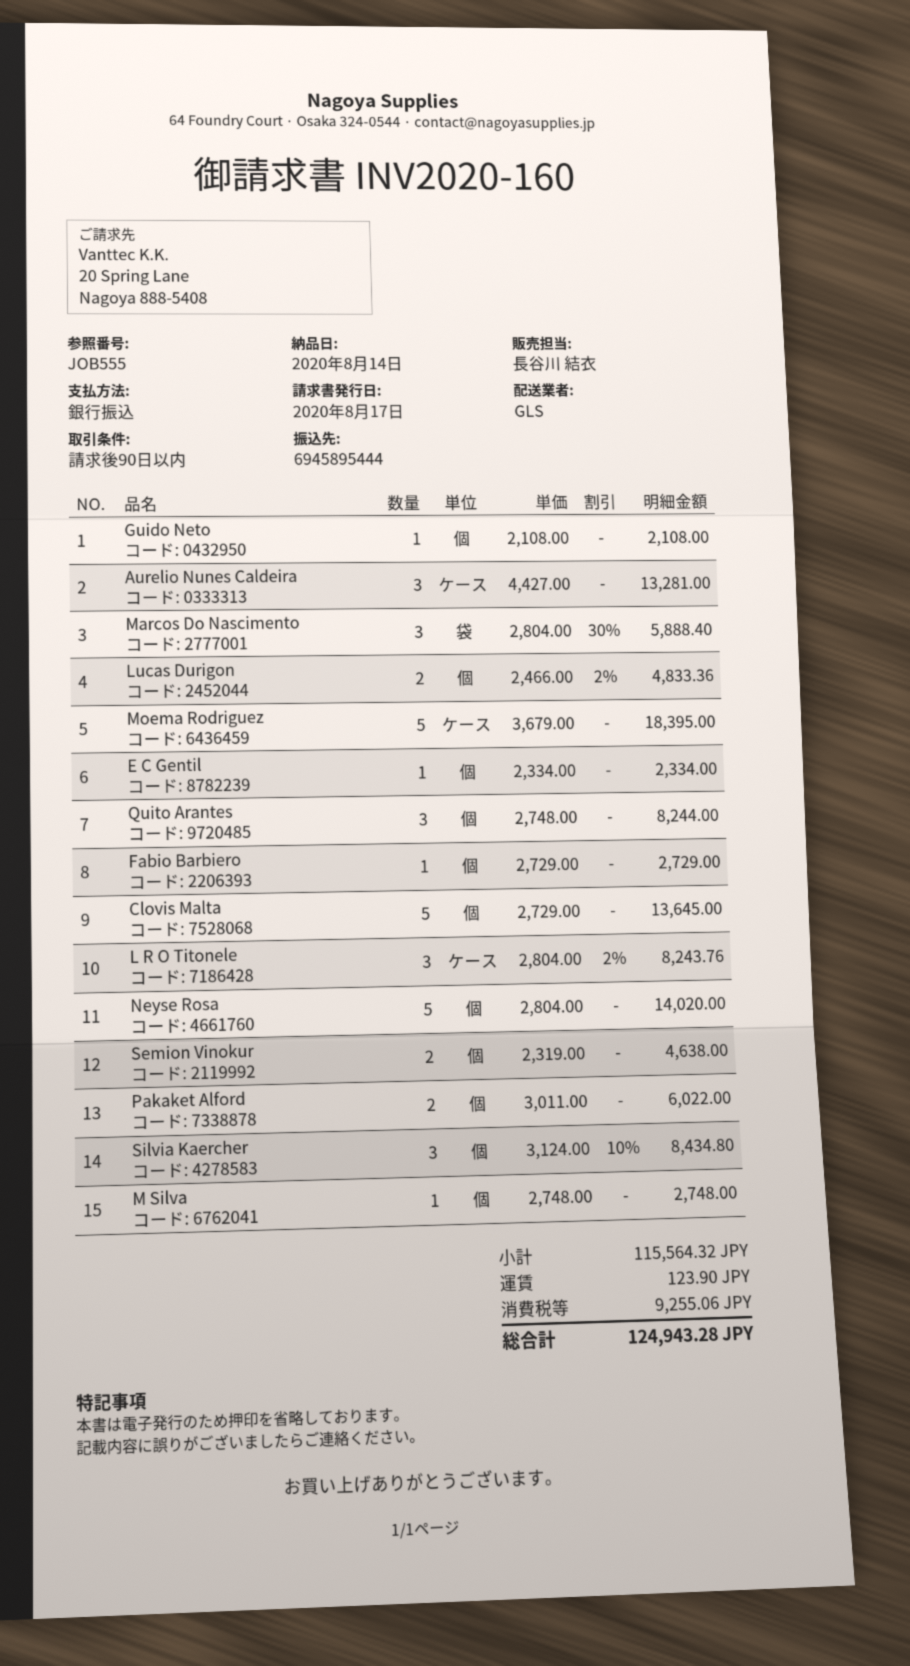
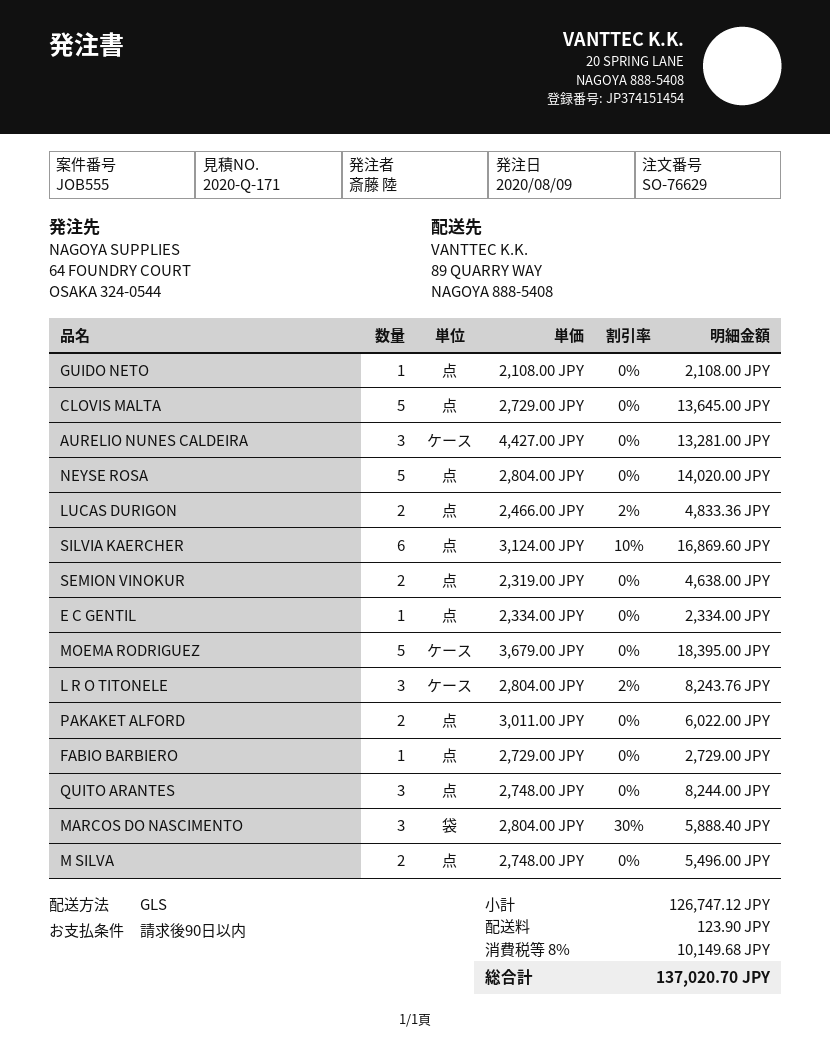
Silvia Kaercher: 3 x 3124.00 - 10% = 8434.80 -> 6 x 3124.00 - 10% = 16869.60
M Silva: 1 x 2748.00 = 2748.00 -> 2 x 2748.00 = 5496.00
subtotal: 115564.32 -> 126747.12
tax: 9255.06 -> 10149.68
total: 124943.28 -> 137020.70

